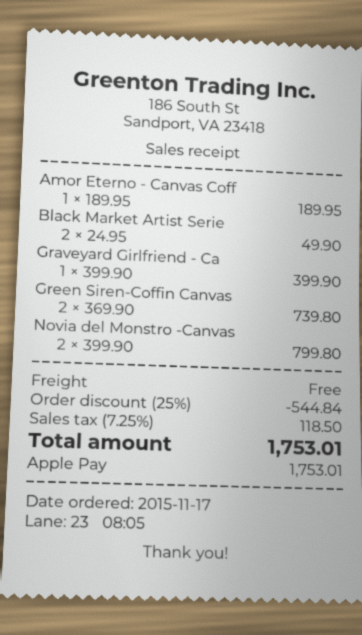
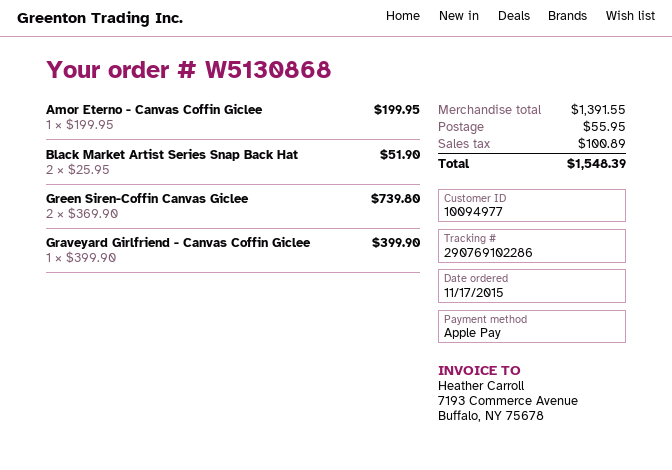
Amor Eterno - Canvas Coff: 1 x 189.95 = 189.95 -> 1 x 199.95 = 199.95
Black Market Artist Serie: 2 x 24.95 = 49.90 -> 2 x 25.95 = 51.90
Novia del Monstro -Canvas: 2 x 399.90 = 799.80 -> none
discount: 25% = 544.84 -> none
shipping: 0.00 -> 55.95
tax: 118.50 -> 100.89
total: 1753.01 -> 1548.39

